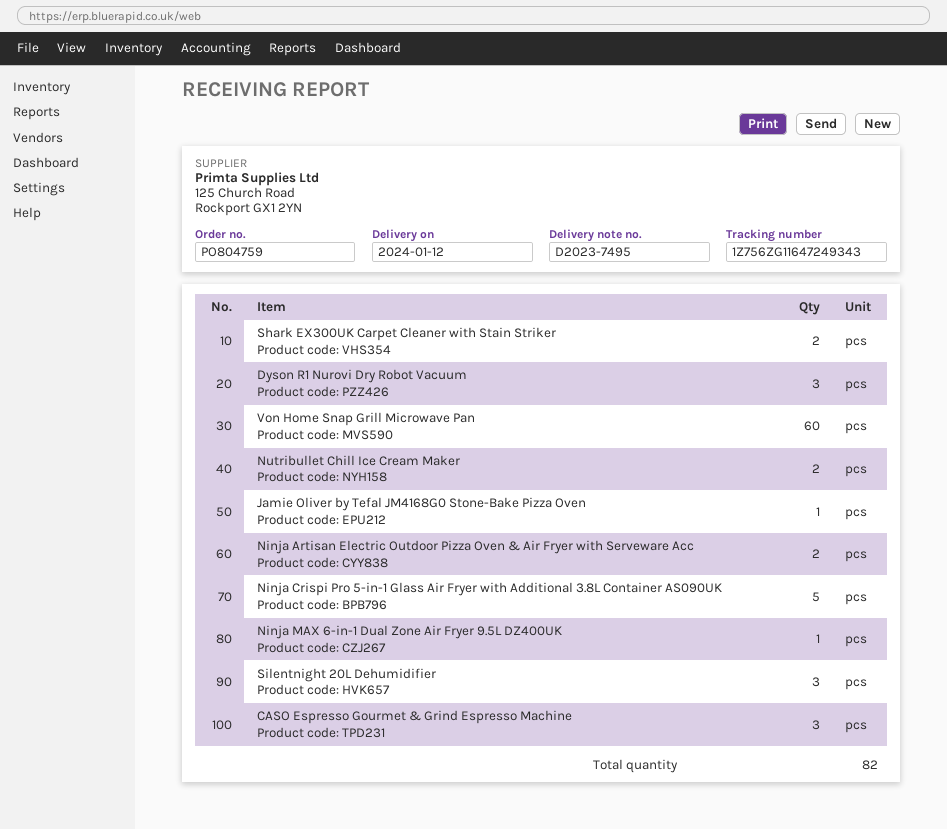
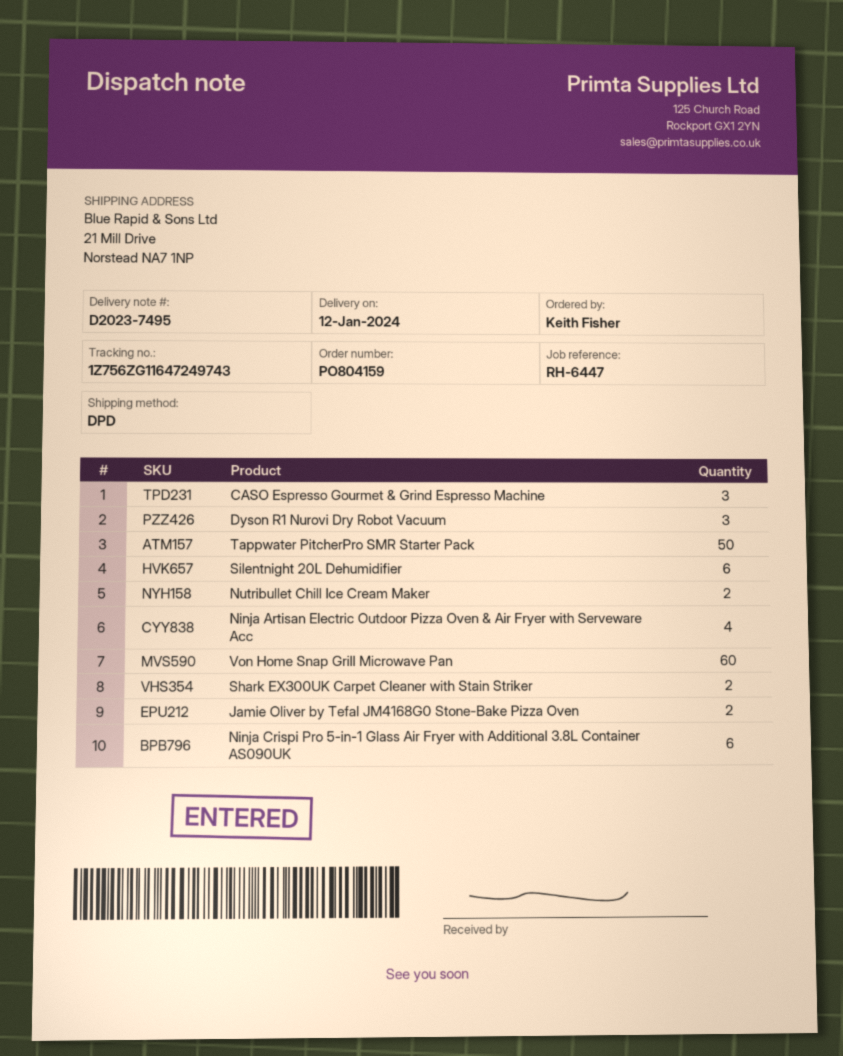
order number: PO804759 -> PO804159
tracking number: 1Z756ZG11647249343 -> 1Z756ZG11647249743
Jamie Oliver by Tefal JM4168G0 Stone-Bake Pizza Oven: 1 -> 2
Ninja Artisan Electric Outdoor Pizza Oven & Air Fryer with Serveware Acc: 2 -> 4
Ninja Crispi Pro 5-in-1 Glass Air Fryer with Additional 3.8L Container AS090UK: 5 -> 6
Ninja MAX 6-in-1 Dual Zone Air Fryer 9.5L DZ400UK: 1 -> none
Silentnight 20L Dehumidifier: 3 -> 6
Tappwater PitcherPro SMR Starter Pack: none -> 50

